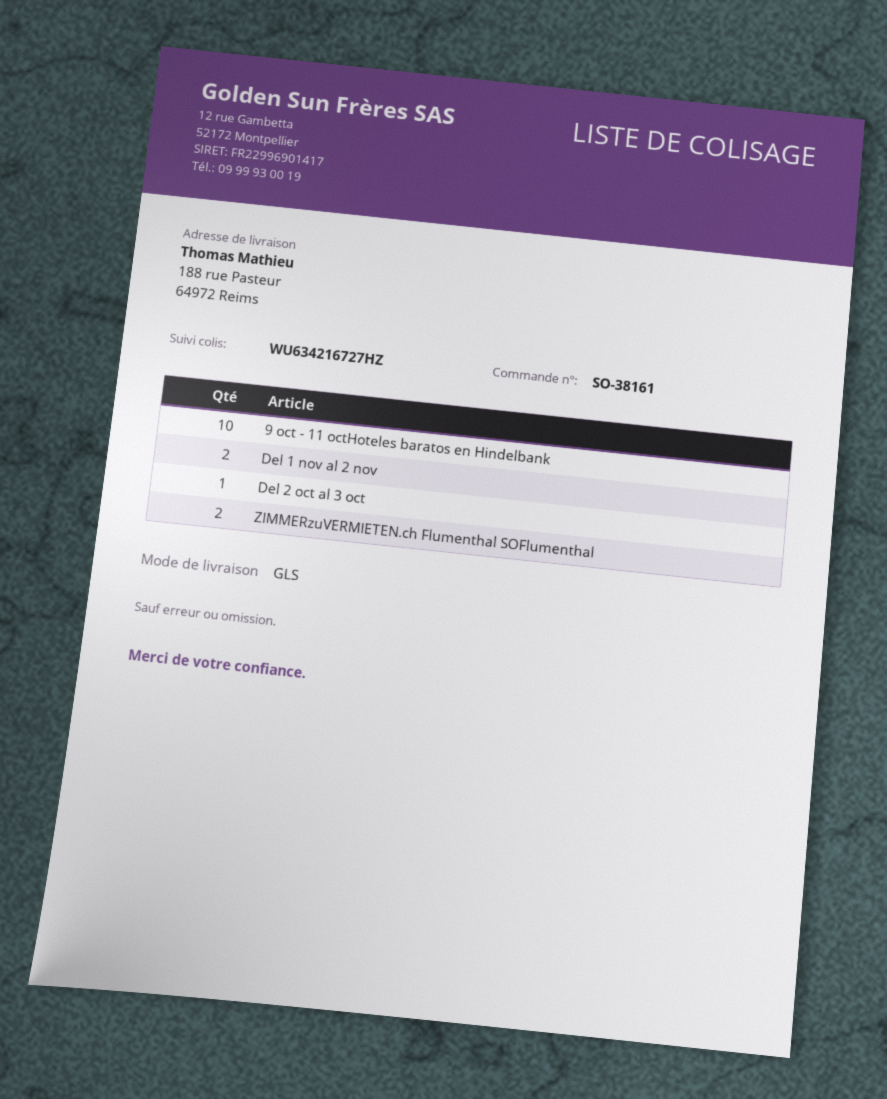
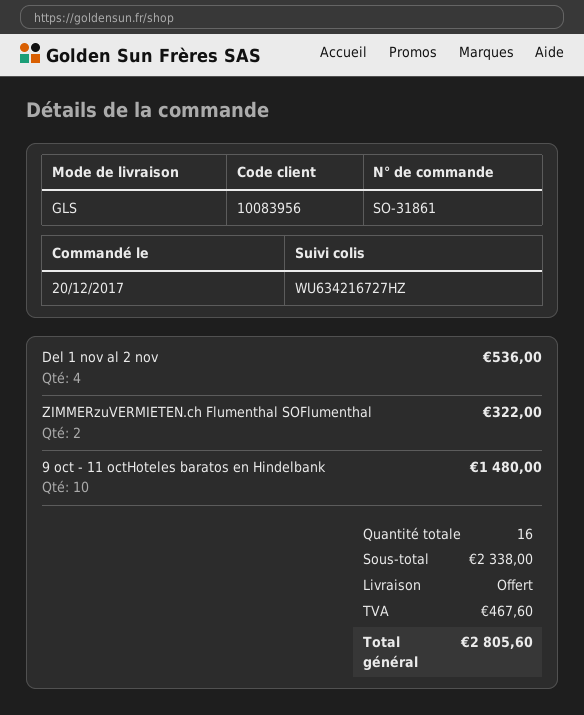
order number: SO-38161 -> SO-31861
Del 1 nov al 2 nov: 2 -> 4
Del 2 oct al 3 oct: 1 -> none

